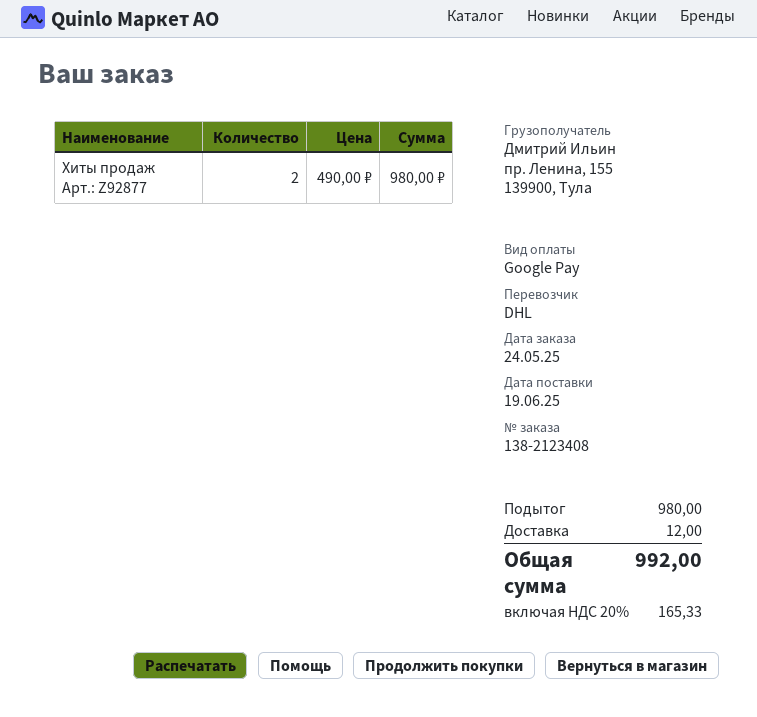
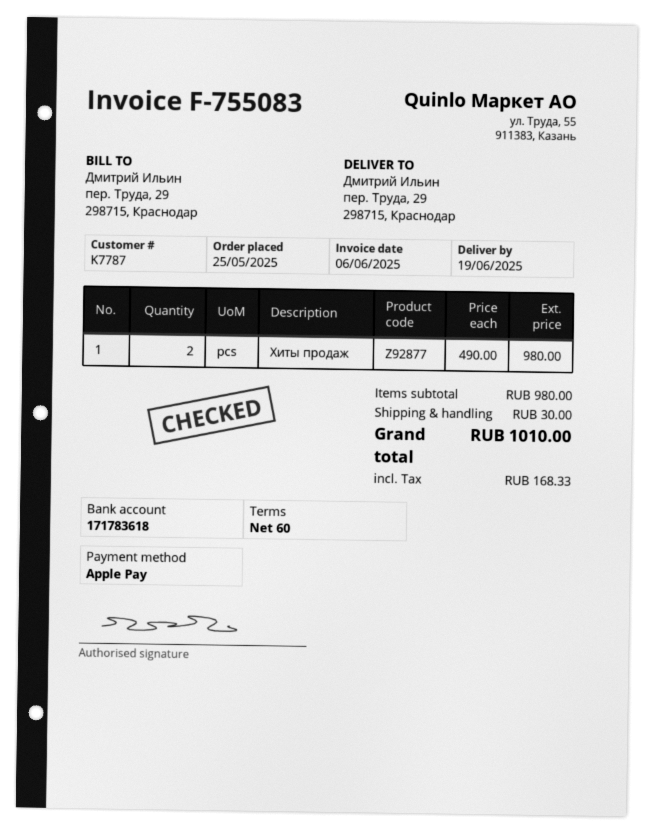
order date: 2025-05-24 -> 2025-05-25
payment method: Google Pay -> Apple Pay
ship to: пр. Ленина, 155, 139900, Тула -> пер. Труда, 29, 298715, Краснодар
shipping: 12.00 -> 30.00
tax: 165.33 -> 168.33
total: 992.00 -> 1010.00

